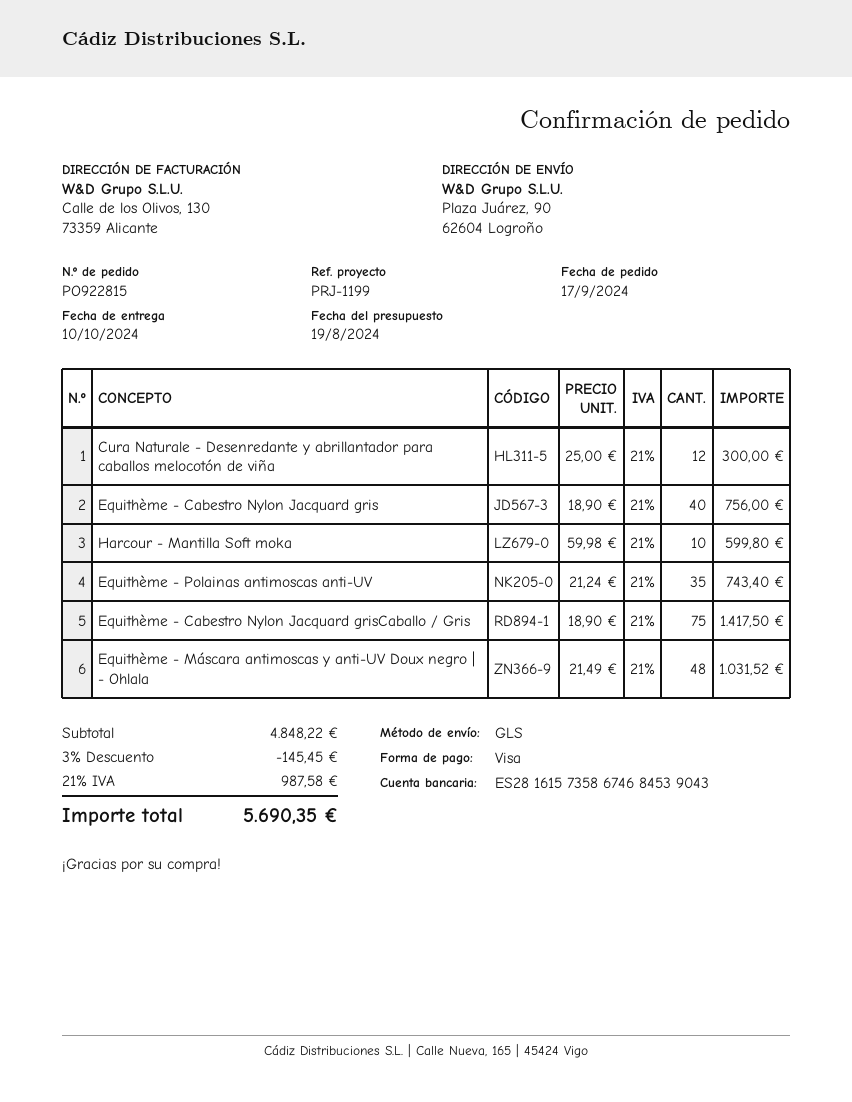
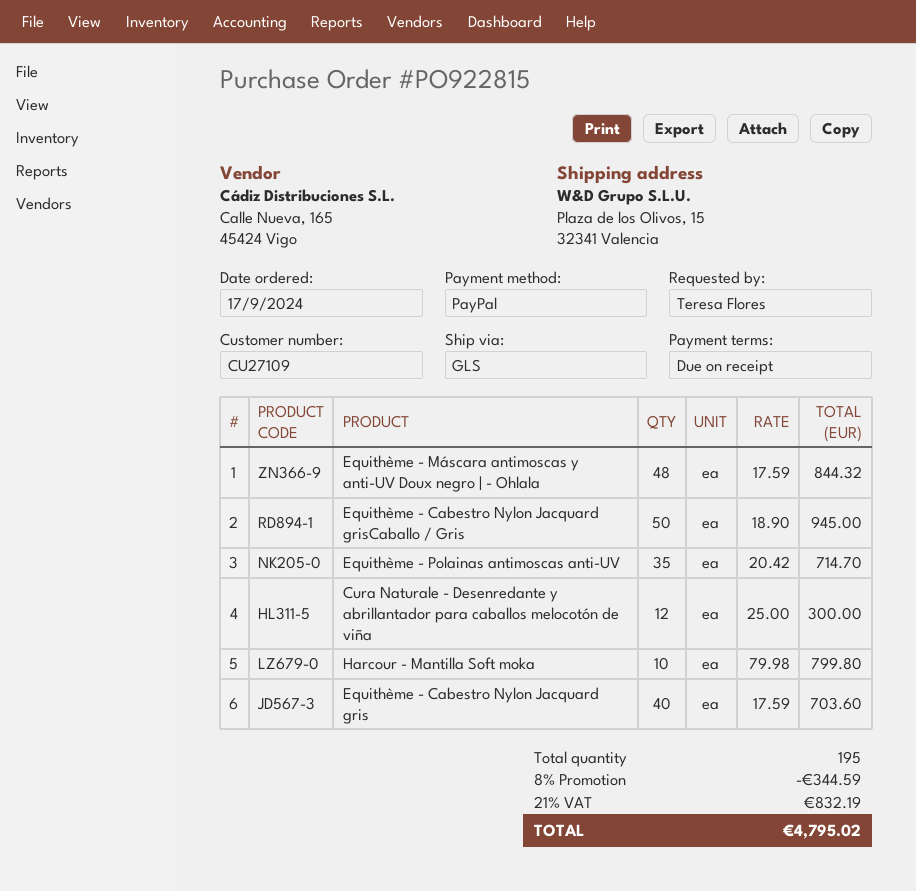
payment method: Visa -> PayPal
ship to: Plaza Juárez, 90, 62604 Logroño -> Plaza de los Olivos, 15, 32341 Valencia
Equithème - Cabestro Nylon Jacquard gris: 40 x 18.90 = 756.00 -> 40 x 17.59 = 703.60
Harcour - Mantilla Soft moka: 10 x 59.98 = 599.80 -> 10 x 79.98 = 799.80
Equithème - Polainas antimoscas anti-UV: 35 x 21.24 = 743.40 -> 35 x 20.42 = 714.70
Equithème - Cabestro Nylon Jacquard grisCaballo / Gris: 75 x 18.90 = 1417.50 -> 50 x 18.90 = 945.00
Equithème - Máscara antimoscas y anti-UV Doux negro | - Ohlala: 48 x 21.49 = 1031.52 -> 48 x 17.59 = 844.32
discount: 3% = 145.45 -> 8% = 344.59
tax: 21% = 987.58 -> 21% = 832.19
total: 5690.35 -> 4795.02

